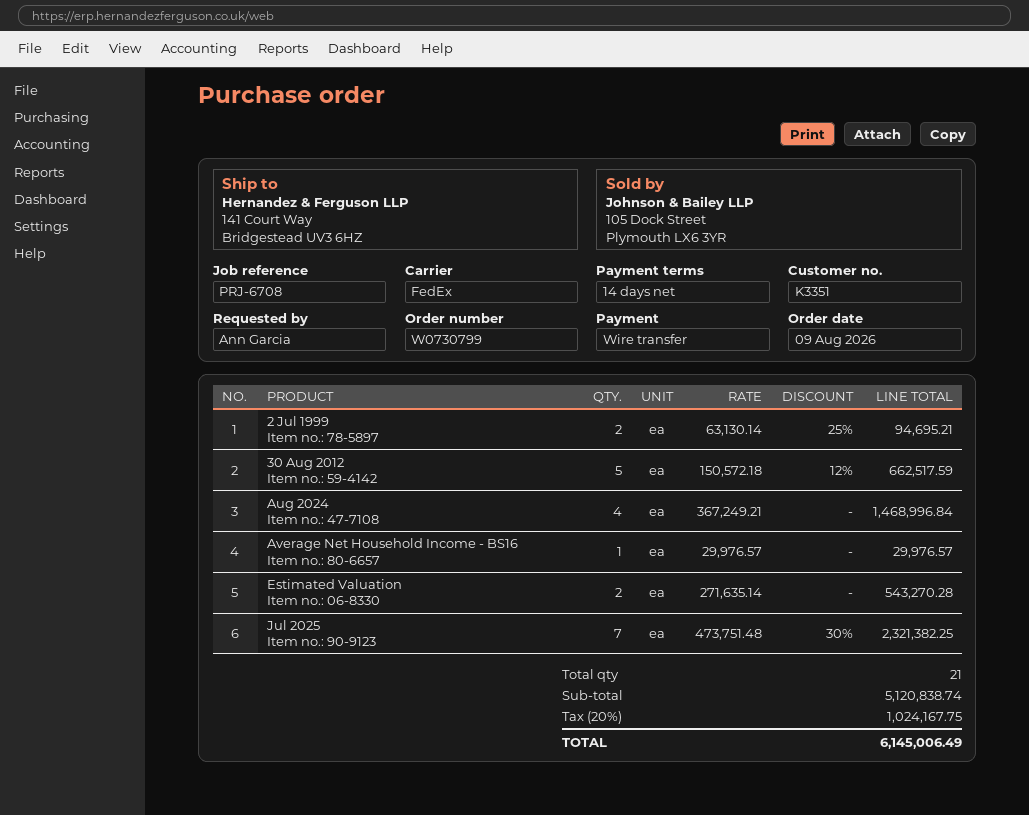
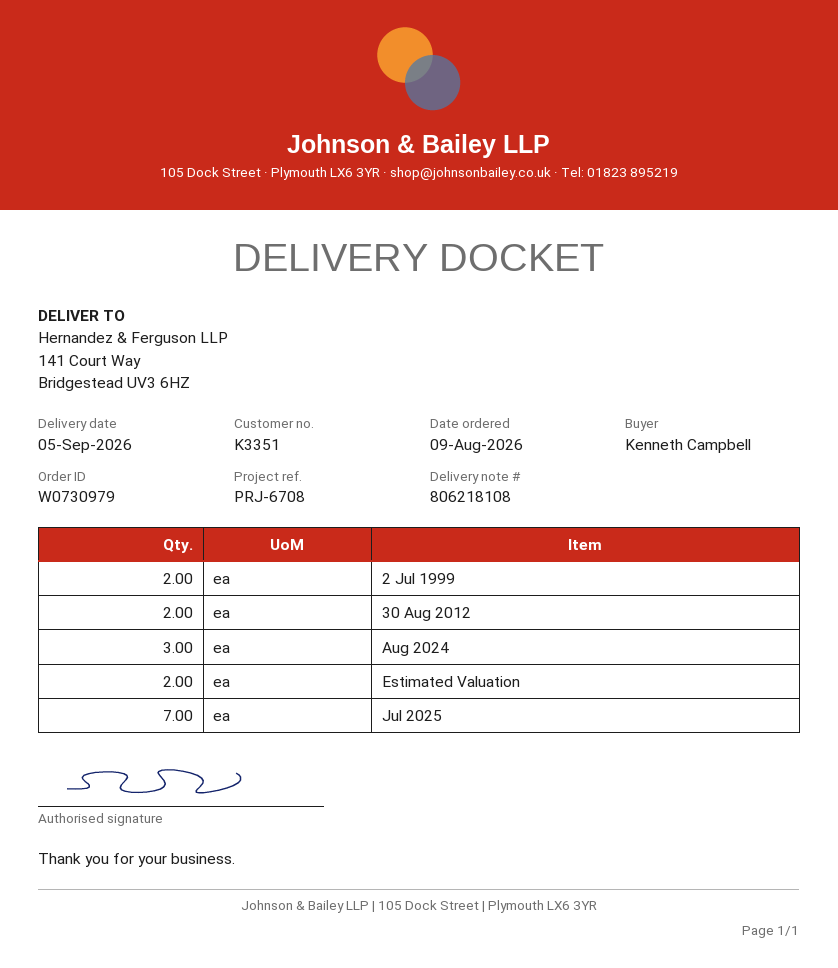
order number: W0730799 -> W0730979
ordered by: Ann Garcia -> Kenneth Campbell
30 Aug 2012: 5 -> 2
Aug 2024: 4 -> 3
Average Net Household Income - BS16: 1 -> none

